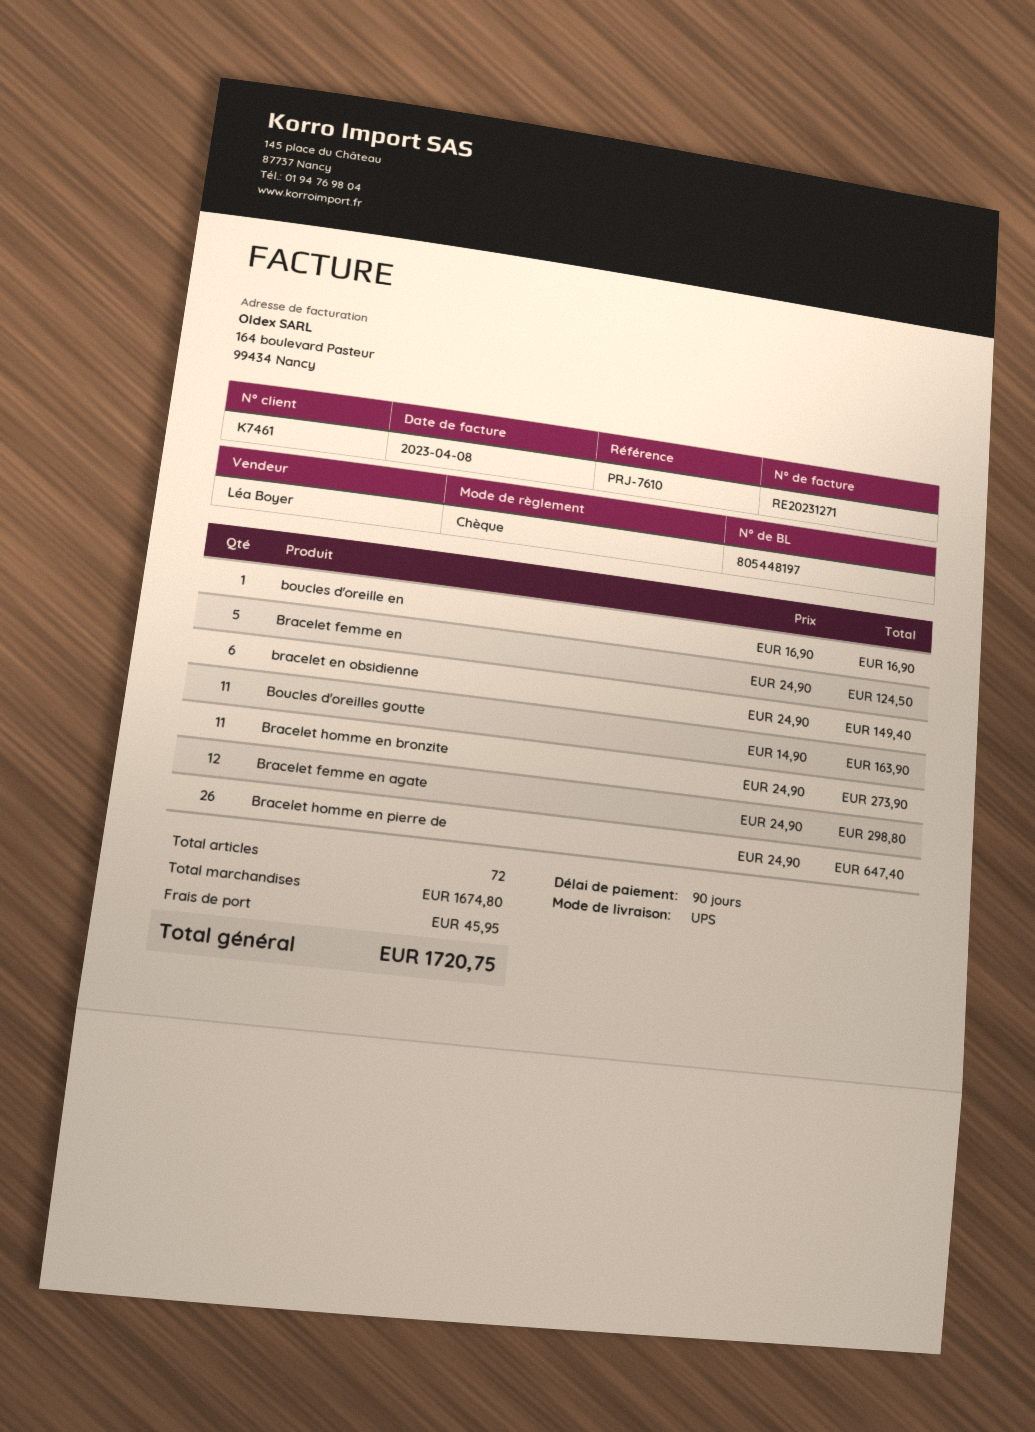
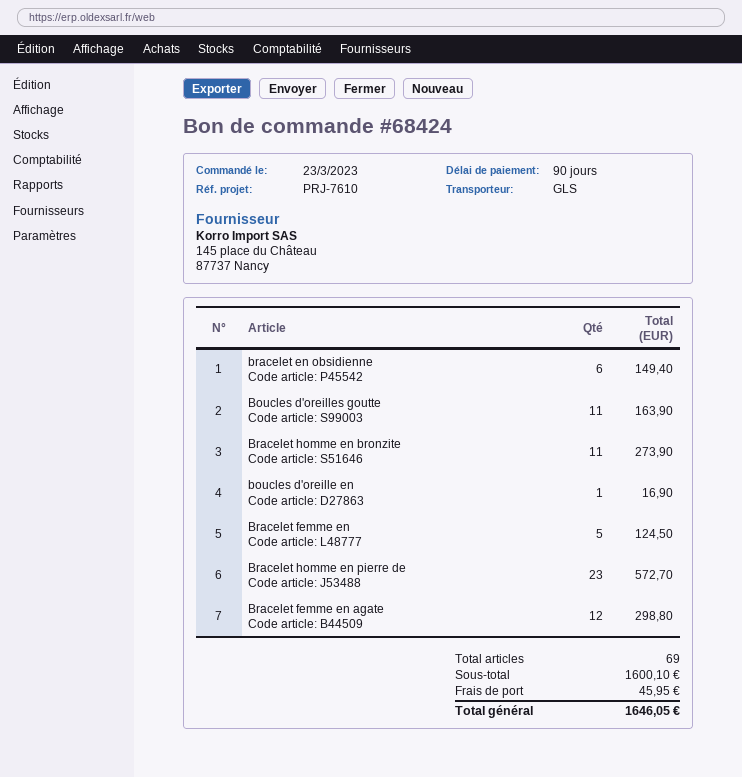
shipping method: UPS -> GLS
Bracelet homme en pierre de: 26 for 647.40 -> 23 for 572.70
total quantity: 72 -> 69
subtotal: 1674.80 -> 1600.10
total: 1720.75 -> 1646.05

